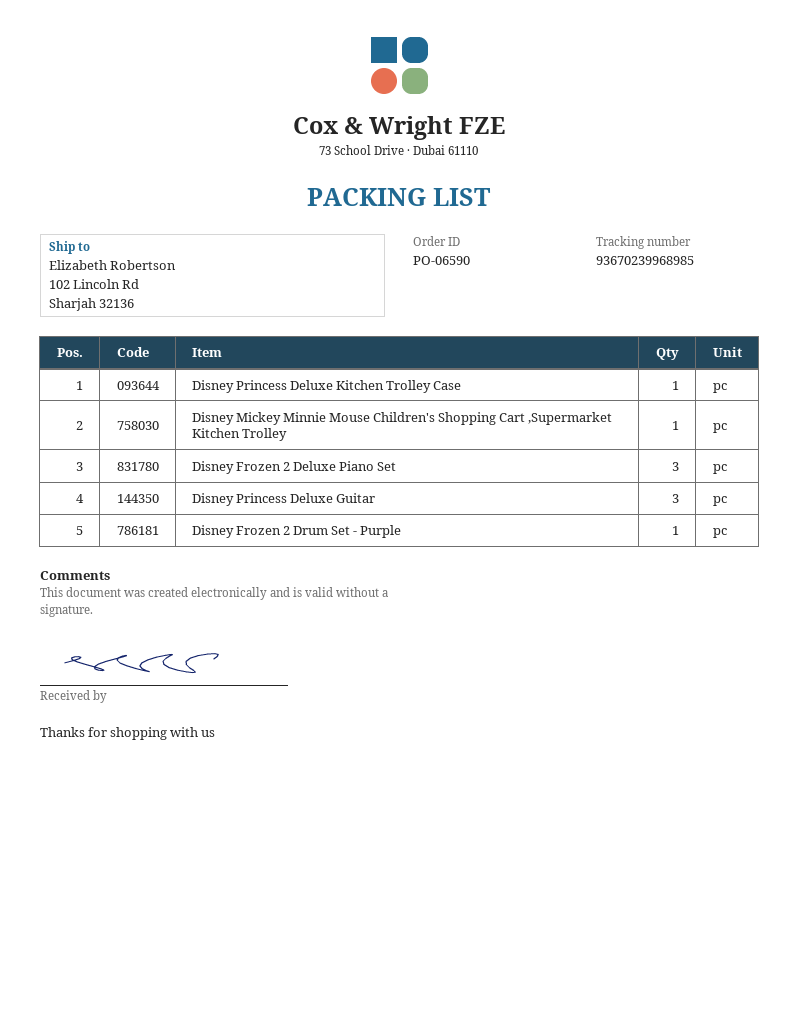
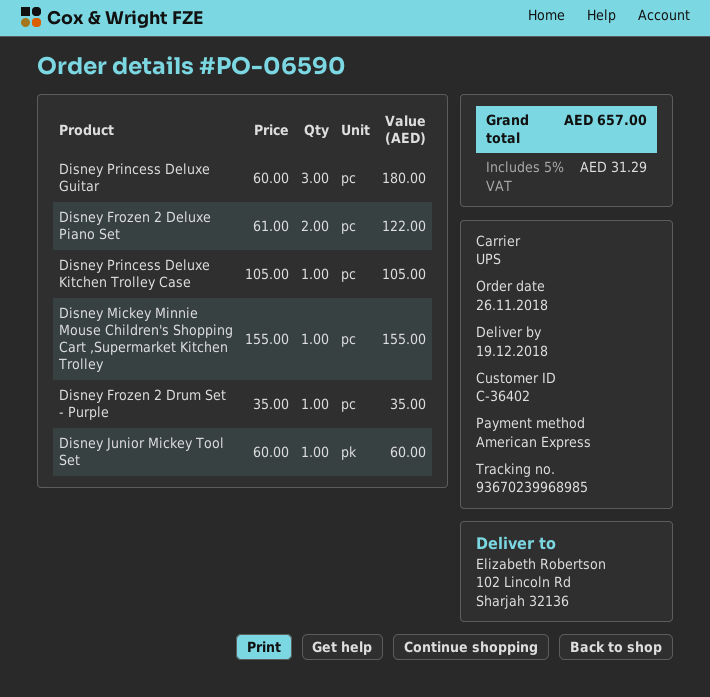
Disney Frozen 2 Deluxe Piano Set: 3 -> 2
Disney Junior Mickey Tool Set: none -> 1

